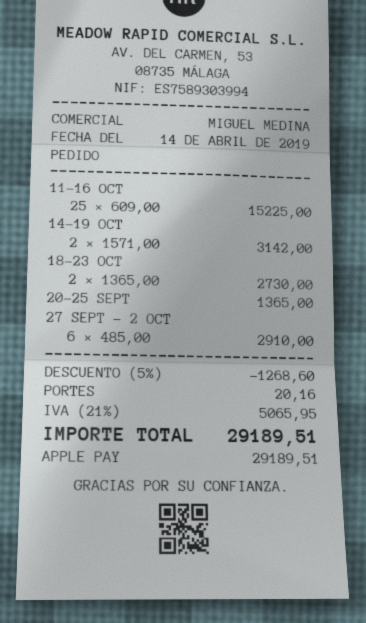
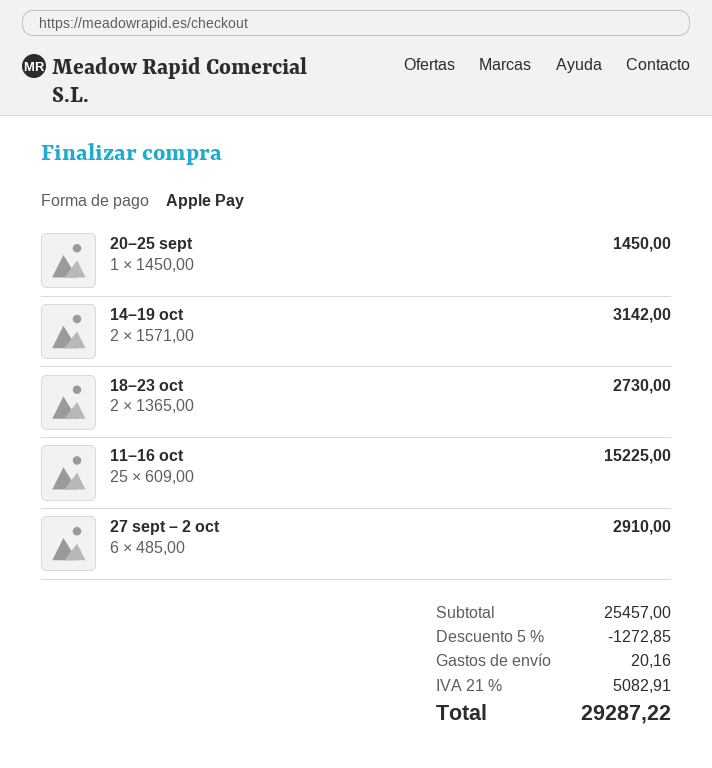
20–25 SEPT: 1 x 1365.00 = 1365.00 -> 1 x 1450.00 = 1450.00
discount: 5% = 1268.60 -> 5% = 1272.85
tax: 21% = 5065.95 -> 21% = 5082.91
total: 29189.51 -> 29287.22

